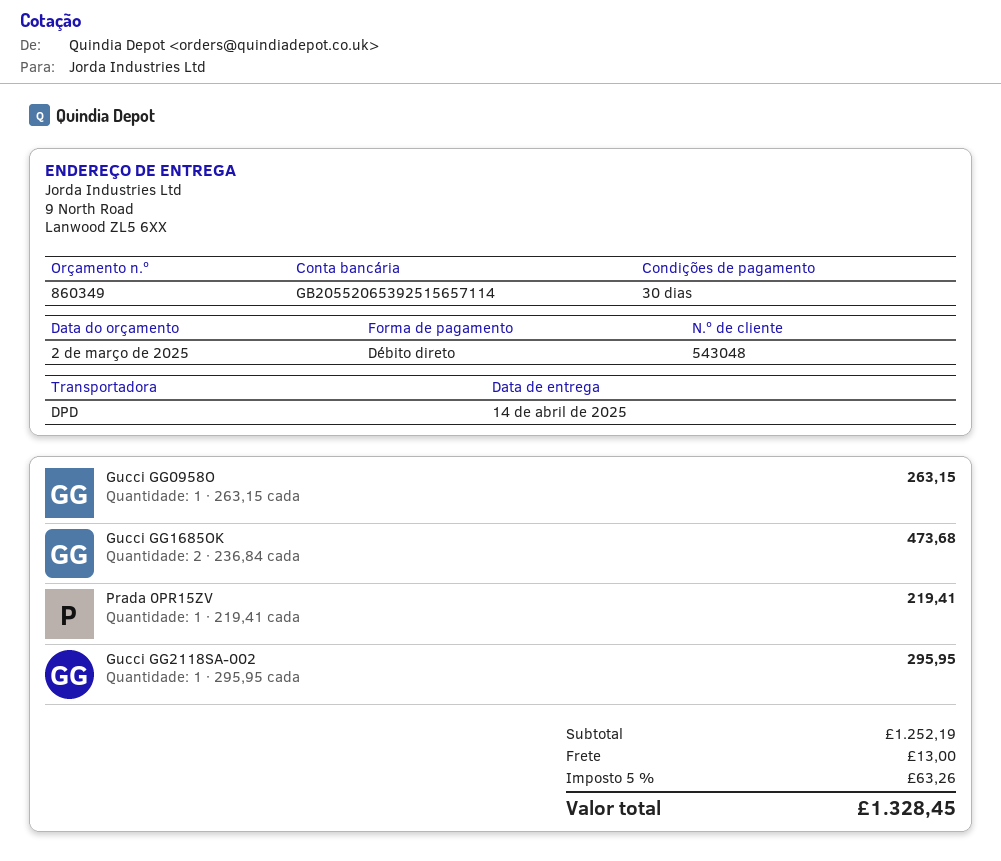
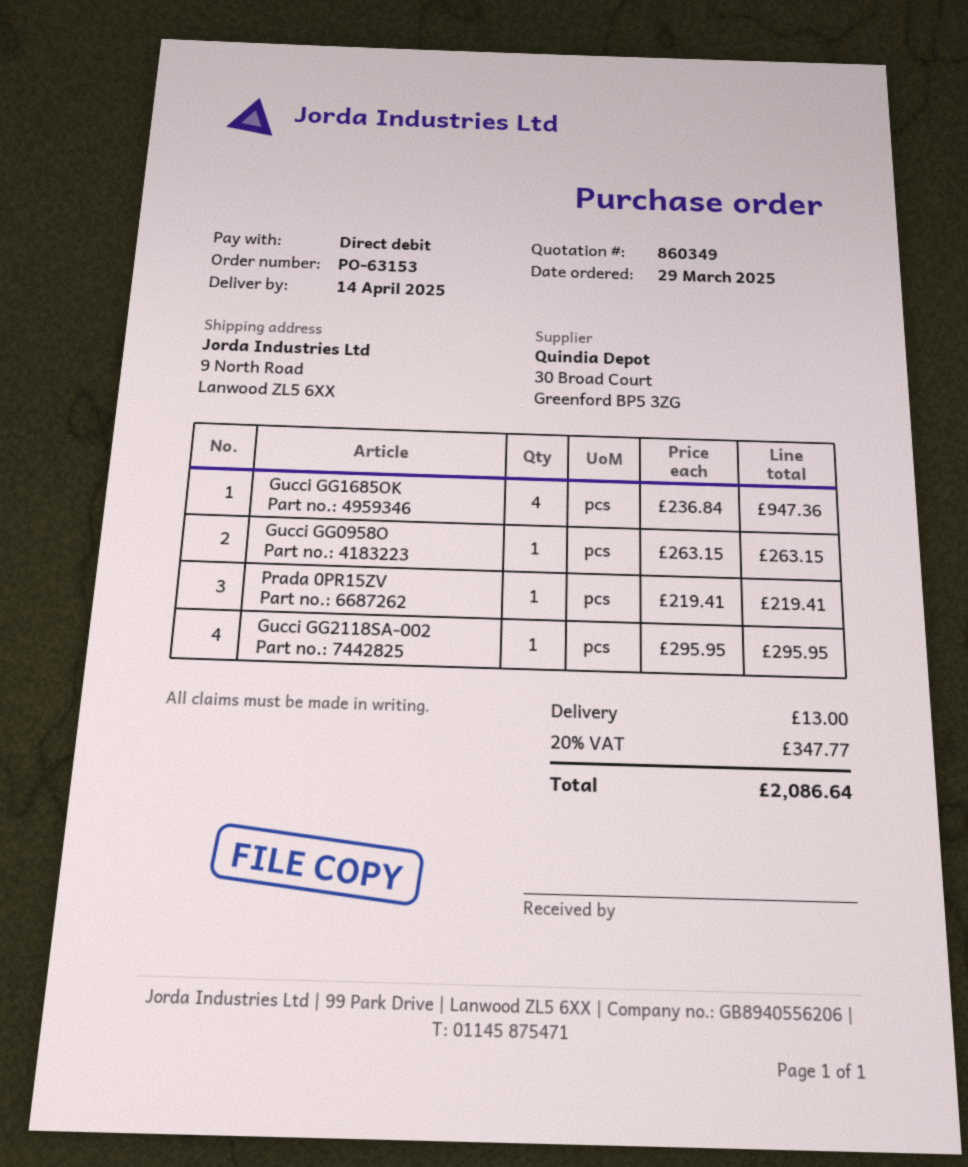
Gucci GG1685OK: 2 x 236.84 = 473.68 -> 4 x 236.84 = 947.36
tax: 5% = 63.26 -> 20% = 347.77
total: 1328.45 -> 2086.64

